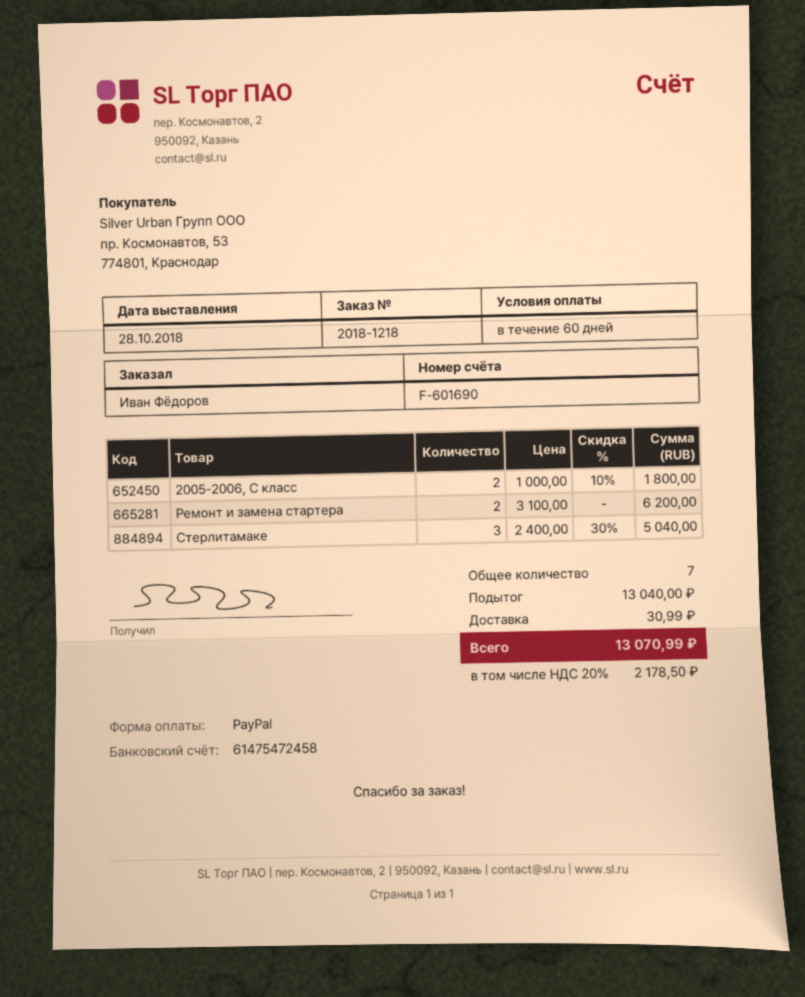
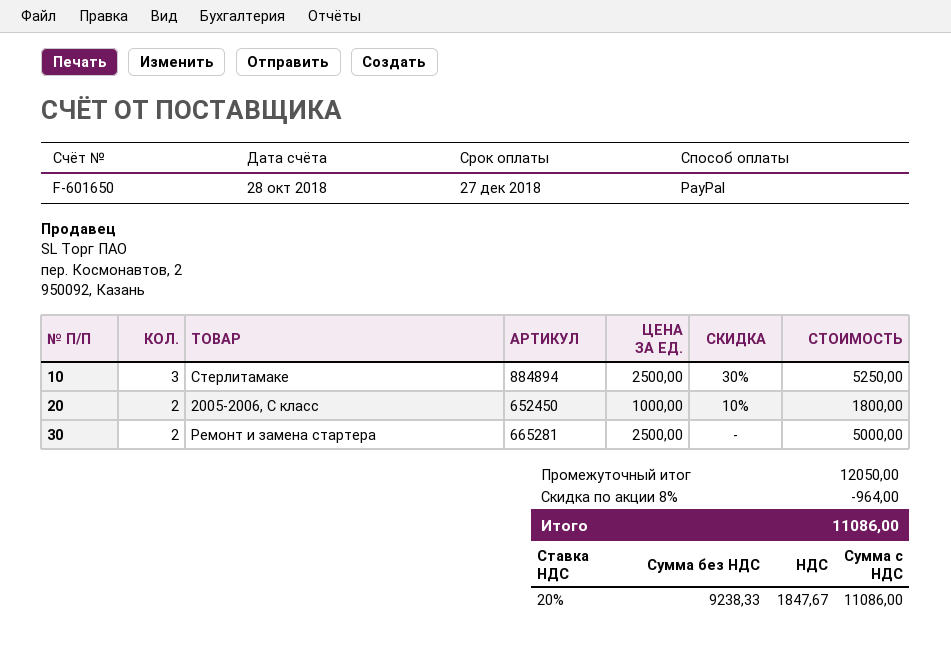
invoice number: F-601690 -> F-601650
Ремонт и замена стартера: 2 x 3100.00 = 6200.00 -> 2 x 2500.00 = 5000.00
Стерлитамаке: 3 x 2400.00 - 30% = 5040.00 -> 3 x 2500.00 - 30% = 5250.00
subtotal: 13040.00 -> 12050.00
discount: none -> 8% = 964.00
shipping: 30.99 -> none
tax: 20% = 2178.50 -> 20% = 1847.67
total: 13070.99 -> 11086.00

